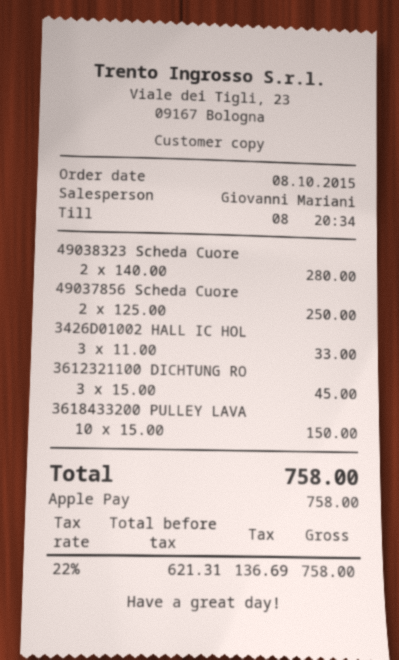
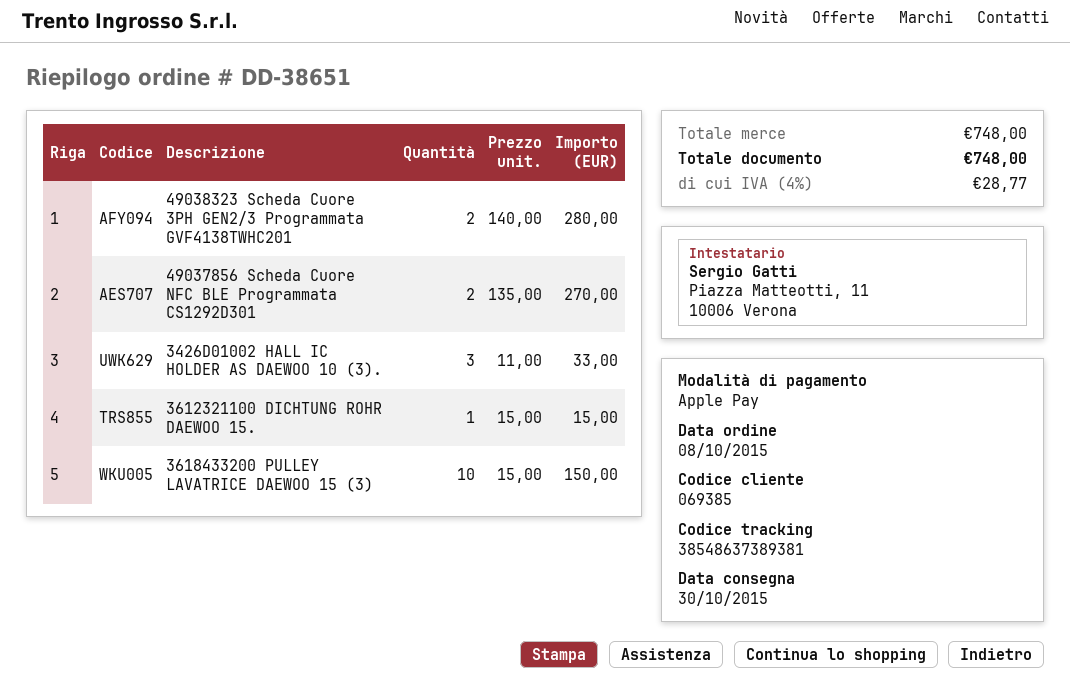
49037856 Scheda Cuore: 2 x 125.00 = 250.00 -> 2 x 135.00 = 270.00
3612321100 DICHTUNG RO: 3 x 15.00 = 45.00 -> 1 x 15.00 = 15.00
tax: 22% = 136.69 -> 4% = 28.77
total: 758.00 -> 748.00

